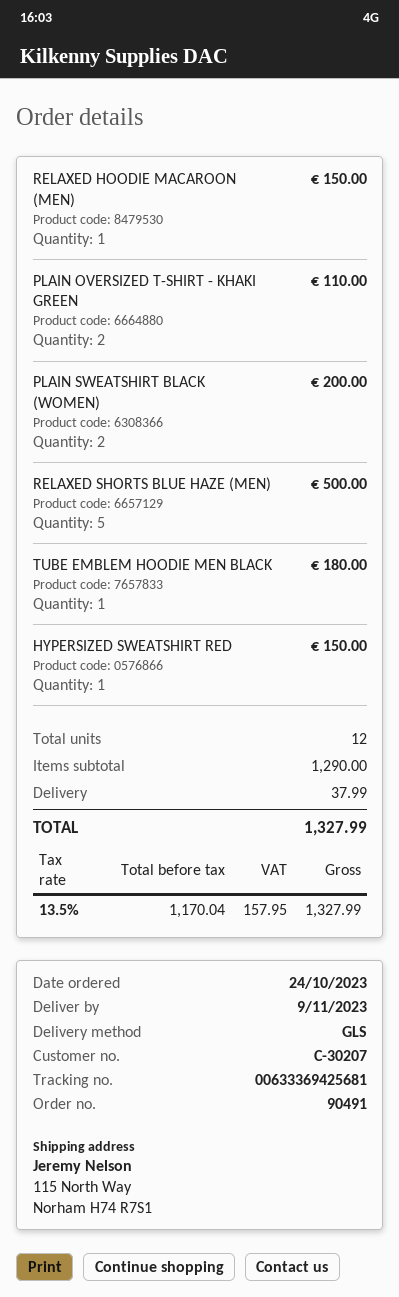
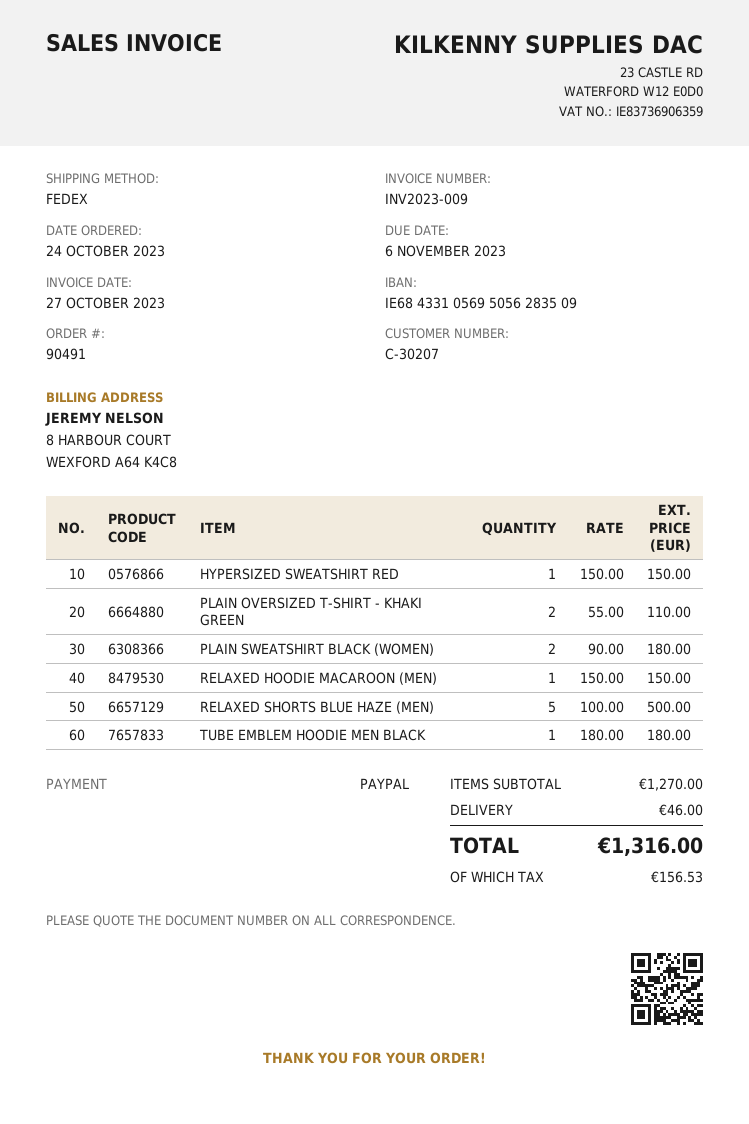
shipping method: GLS -> FedEx
PLAIN SWEATSHIRT BLACK (WOMEN): 2 for 200.00 -> 2 for 180.00
subtotal: 1290.00 -> 1270.00
shipping: 37.99 -> 46.00
tax: 157.95 -> 156.53
total: 1327.99 -> 1316.00

